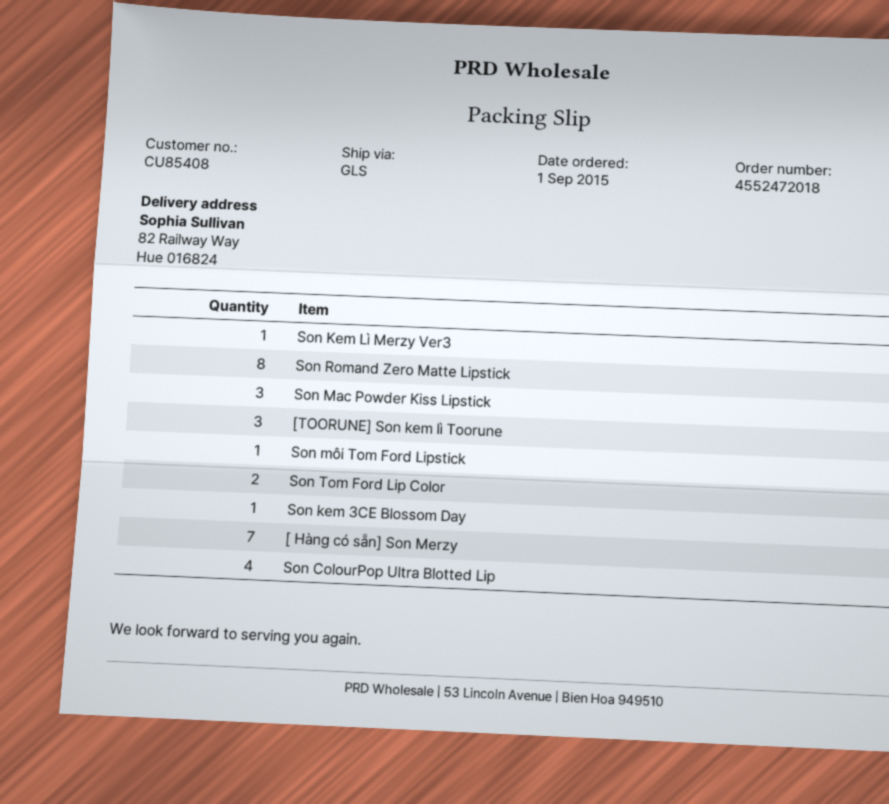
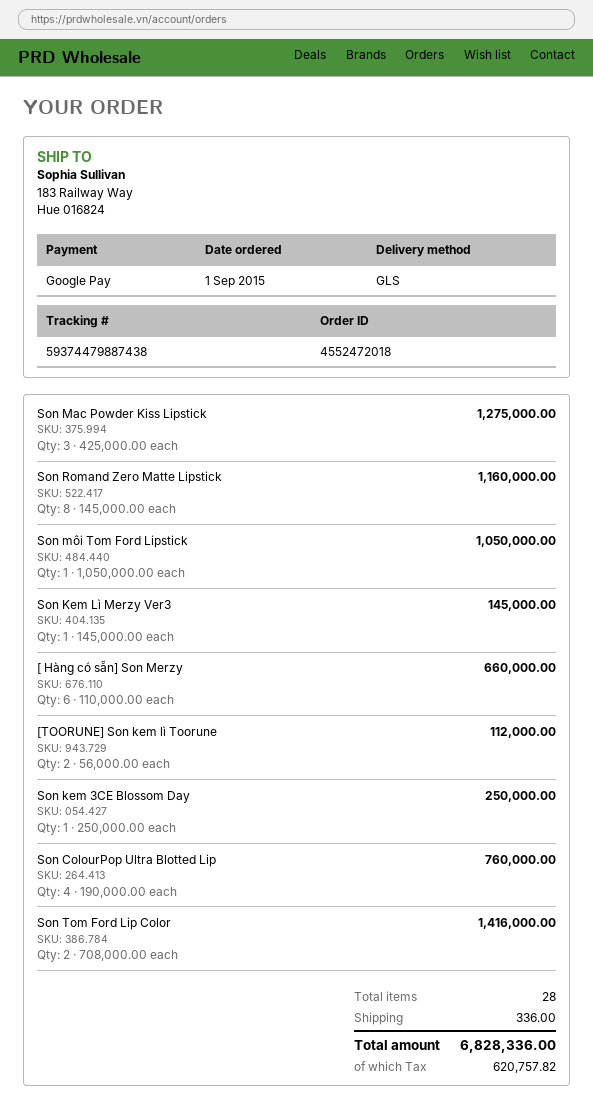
ship to: 82 Railway Way, Hue 016824 -> 183 Railway Way, Hue 016824
[TOORUNE] Son kem lì Toorune: 3 -> 2
[ Hàng có sẵn] Son Merzy: 7 -> 6

